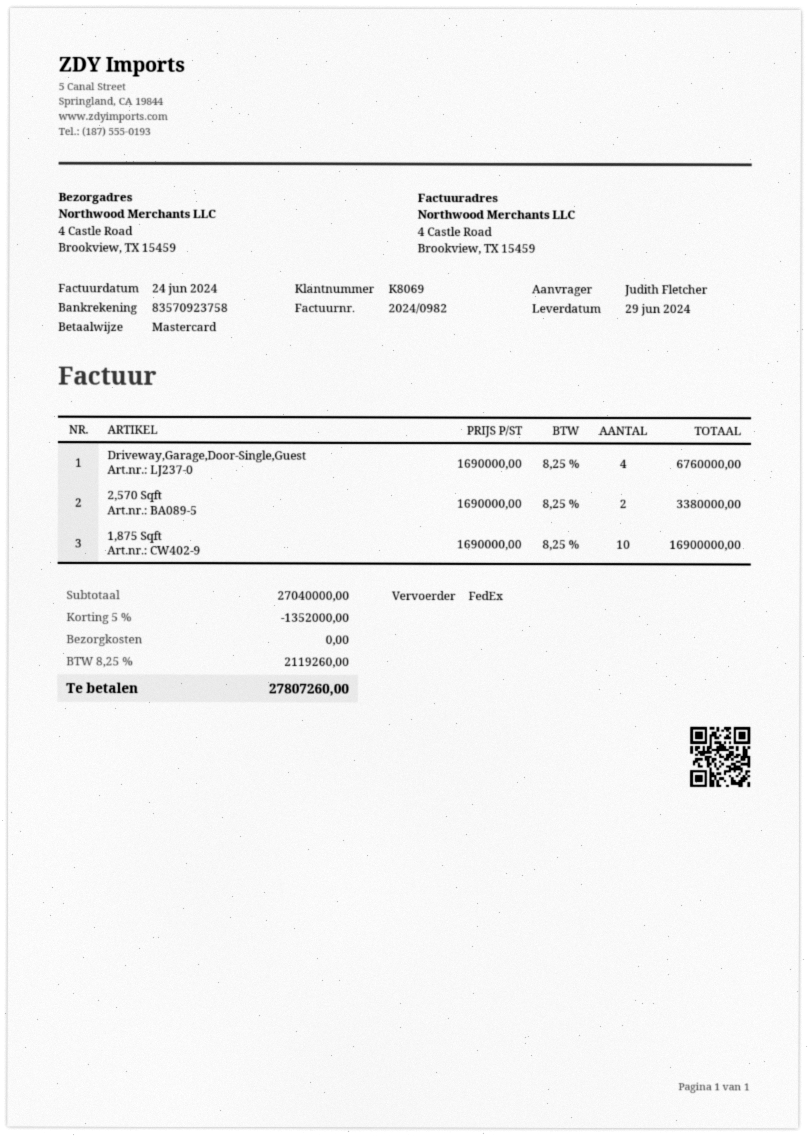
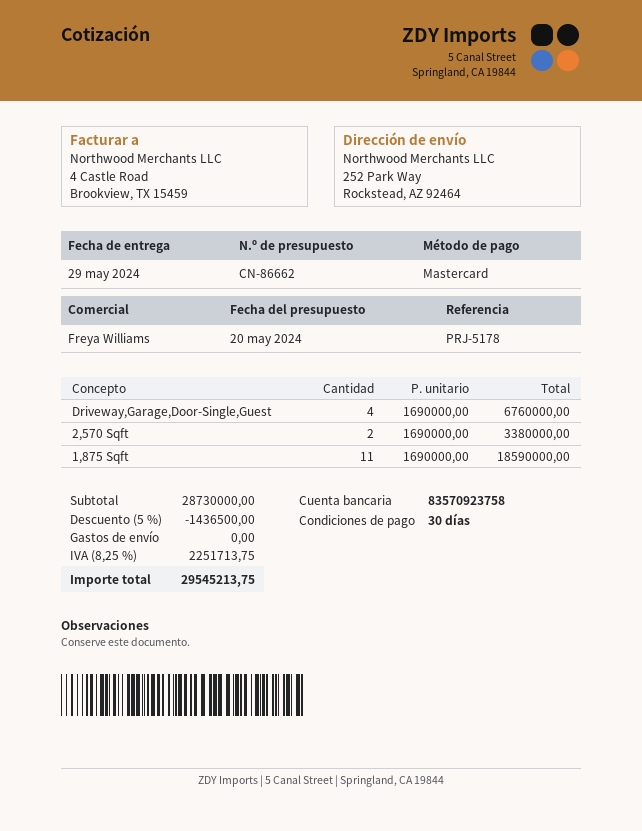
delivery date: 2024-06-29 -> 2024-05-29
ship to: 4 Castle Road, Brookview, TX 15459 -> 252 Park Way, Rockstead, AZ 92464
1,875 Sqft: 10 x 1690000.00 = 16900000.00 -> 11 x 1690000.00 = 18590000.00
subtotal: 27040000.00 -> 28730000.00
discount: 5% = 1352000.00 -> 5% = 1436500.00
tax: 8.25% = 2119260.00 -> 8.25% = 2251713.75
total: 27807260.00 -> 29545213.75

